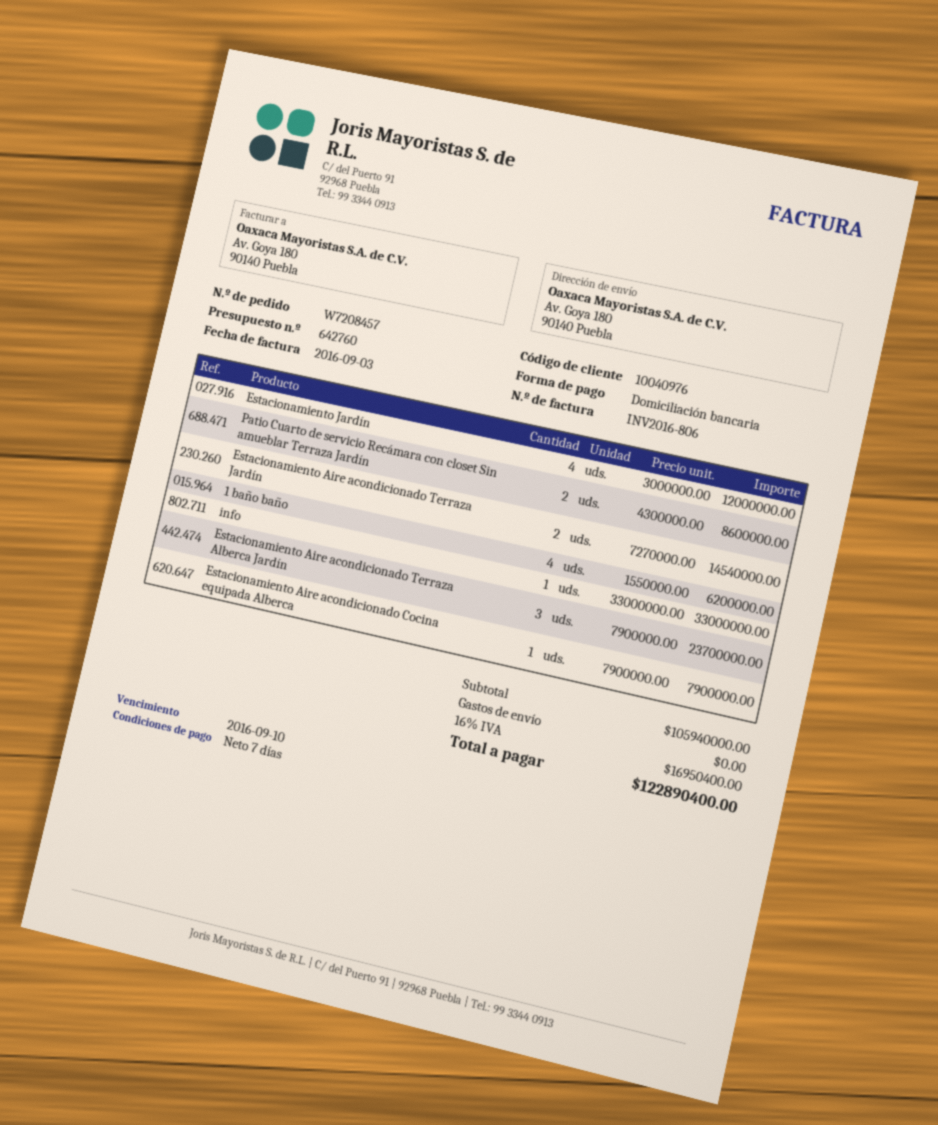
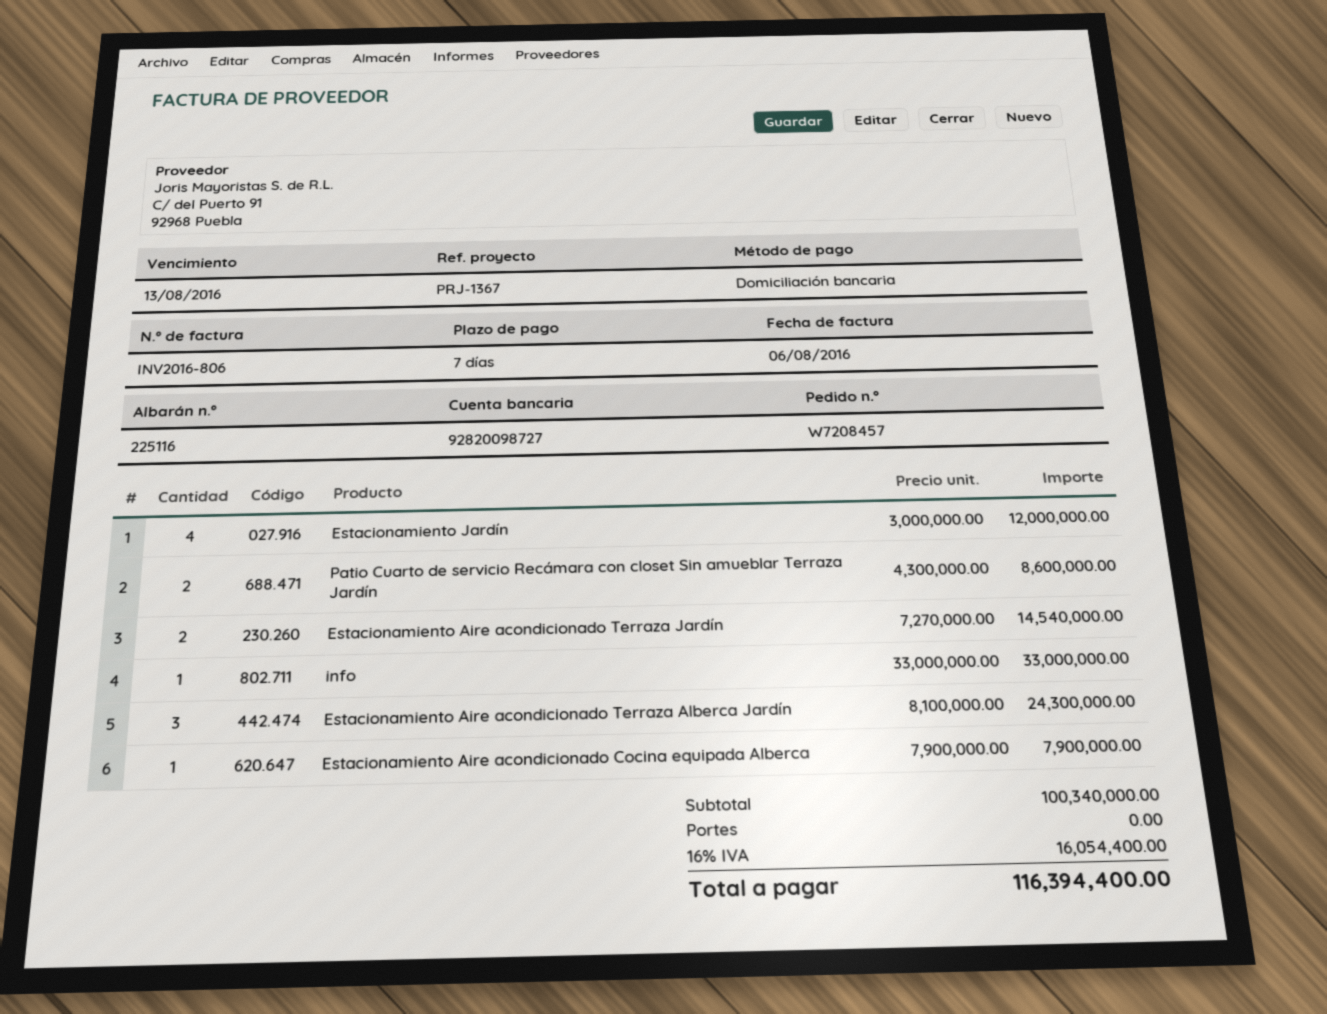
invoice date: 2016-09-03 -> 2016-08-06
due date: 2016-09-10 -> 2016-08-13
1 baño baño: 4 x 1550000.00 = 6200000.00 -> none
Estacionamiento Aire acondicionado Terraza Alberca Jardín: 3 x 7900000.00 = 23700000.00 -> 3 x 8100000.00 = 24300000.00
subtotal: 105940000.00 -> 100340000.00
tax: 16% = 16950400.00 -> 16% = 16054400.00
total: 122890400.00 -> 116394400.00

